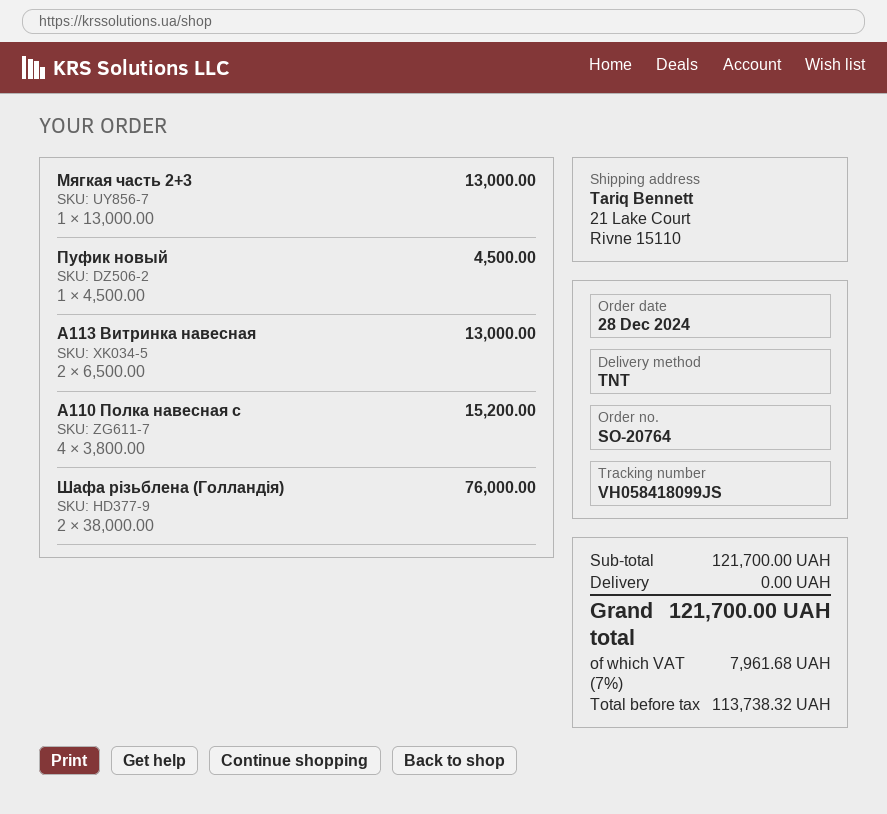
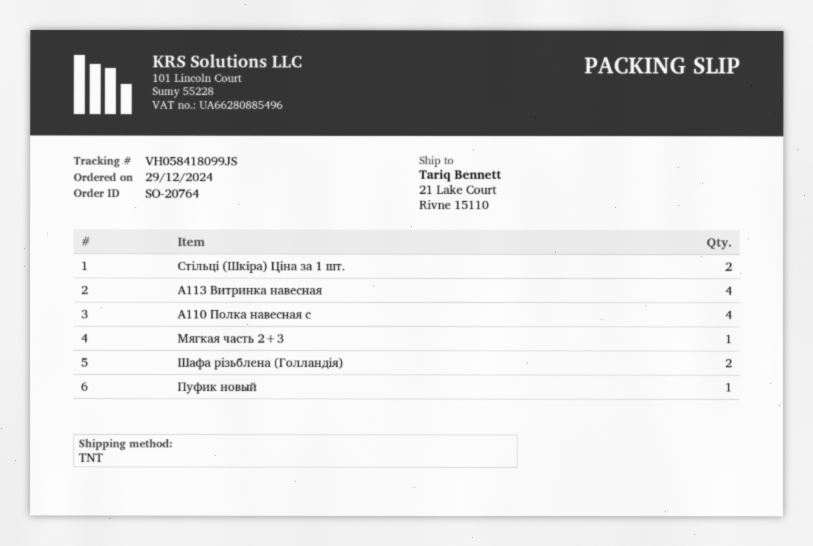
order date: 2024-12-28 -> 2024-12-29
А113 Витринка навесная: 2 -> 4
Стільці (Шкіра) Ціна за 1 шт.: none -> 2

